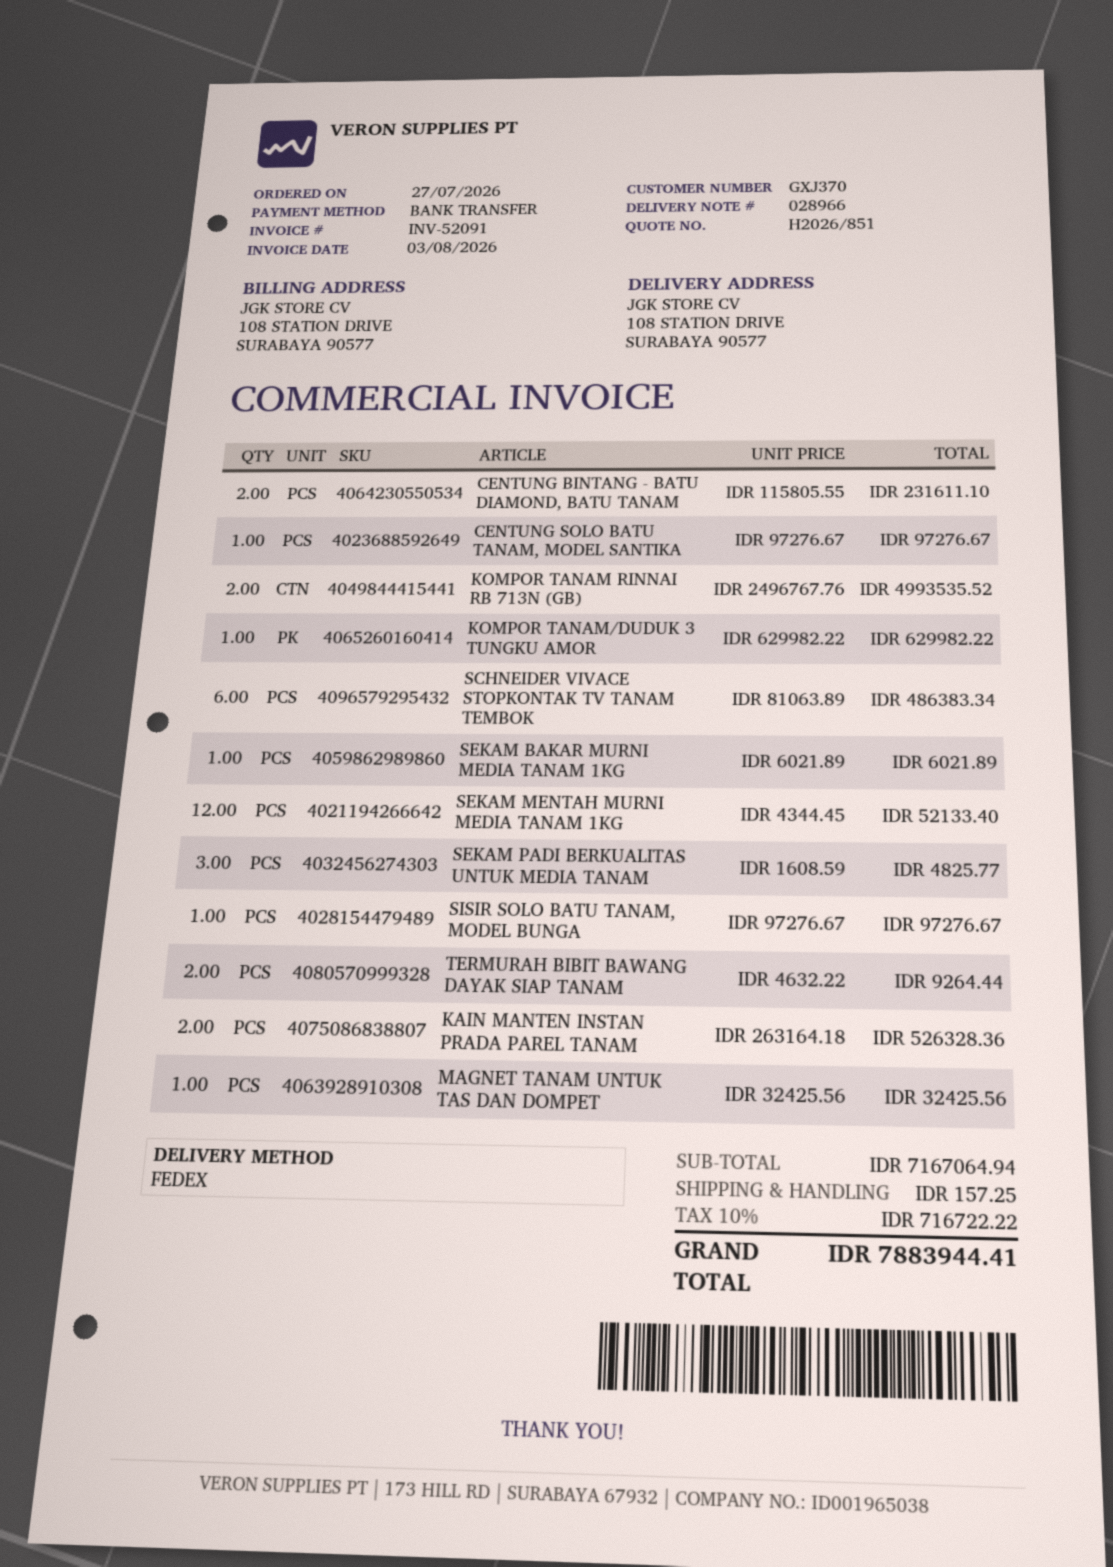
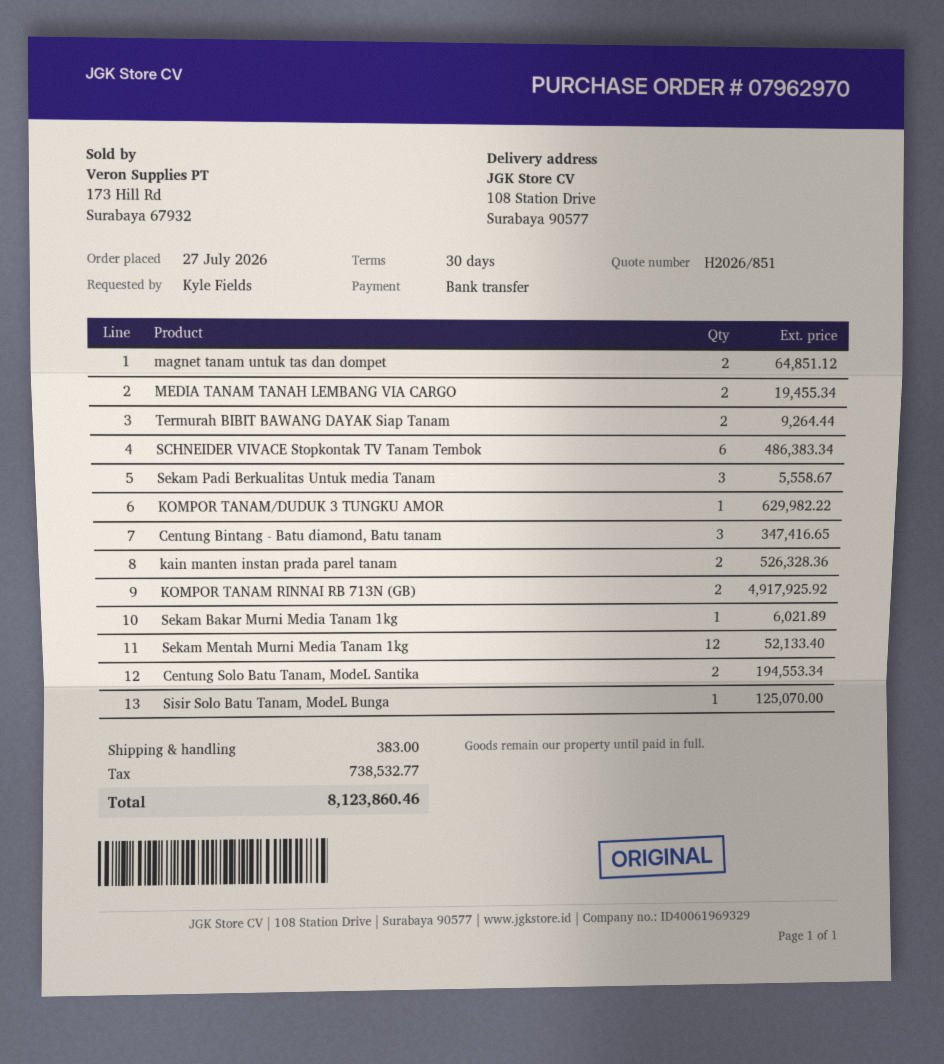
CENTUNG BINTANG - BATU DIAMOND, BATU TANAM: 2 for 231611.10 -> 3 for 347416.65
CENTUNG SOLO BATU TANAM, MODEL SANTIKA: 1 for 97276.67 -> 2 for 194553.34
KOMPOR TANAM RINNAI RB 713N (GB): 2 for 4993535.52 -> 2 for 4917925.92
SEKAM PADI BERKUALITAS UNTUK MEDIA TANAM: 3 for 4825.77 -> 3 for 5558.67
SISIR SOLO BATU TANAM, MODEL BUNGA: 1 for 97276.67 -> 1 for 125070.00
MAGNET TANAM UNTUK TAS DAN DOMPET: 1 for 32425.56 -> 2 for 64851.12
MEDIA TANAM TANAH LEMBANG VIA CARGO: none -> 2 for 19455.34
shipping: 157.25 -> 383.00
tax: 716722.22 -> 738532.77
total: 7883944.41 -> 8123860.46

